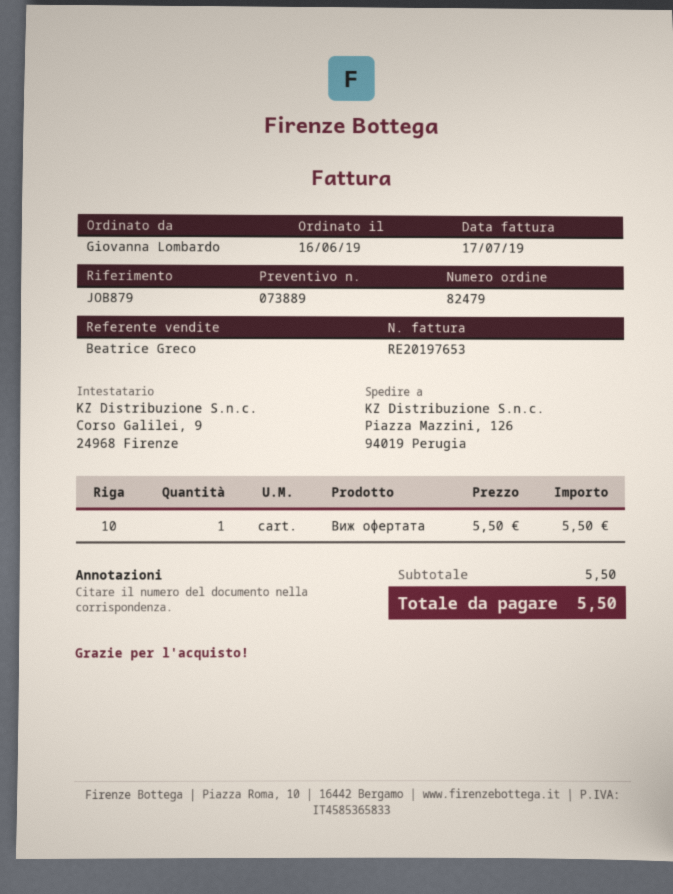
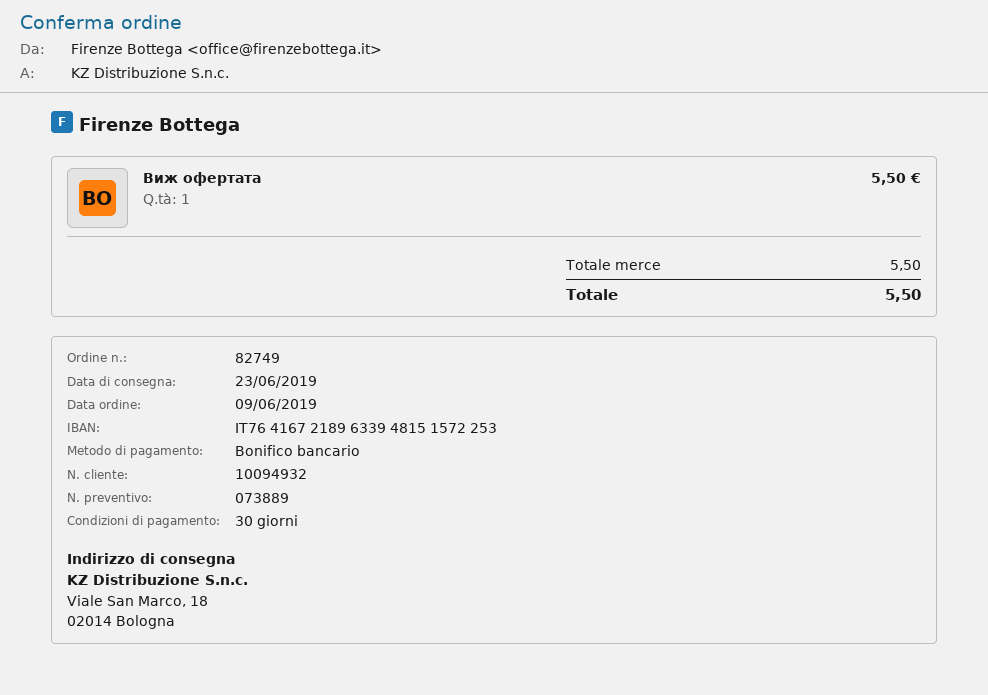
order number: 82479 -> 82749
order date: 2019-06-16 -> 2019-06-09
ship to: Piazza Mazzini, 126, 94019 Perugia -> Viale San Marco, 18, 02014 Bologna

